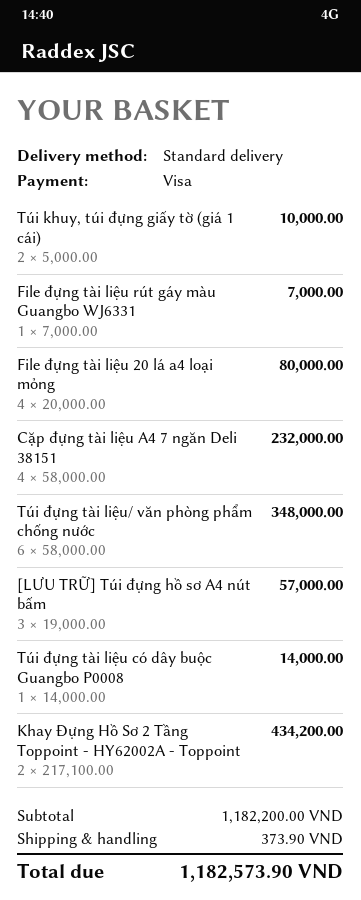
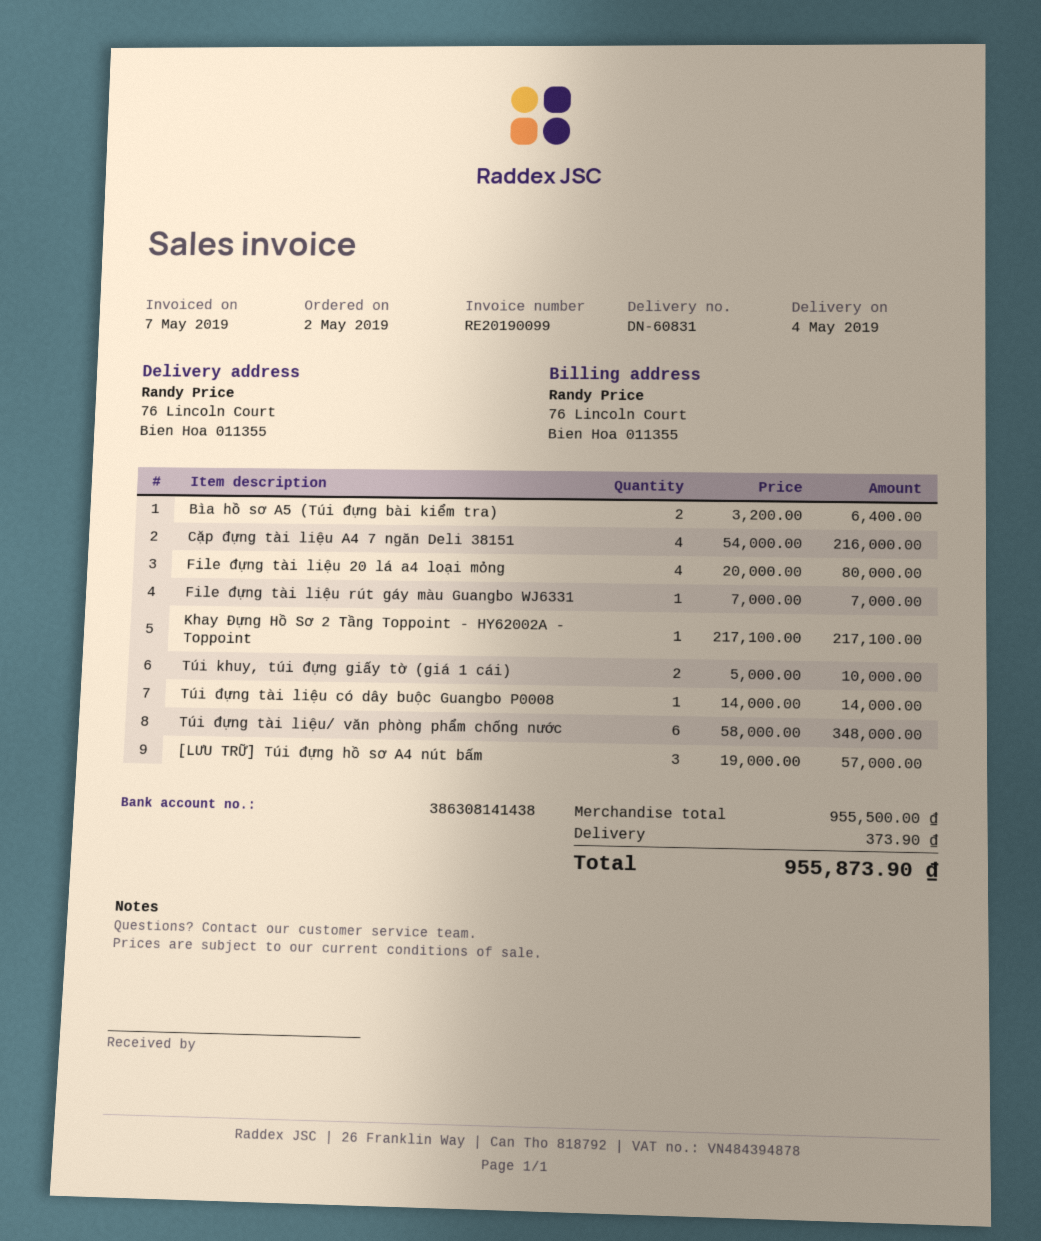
Cặp đựng tài liệu A4 7 ngăn Deli 38151: 4 x 58000.00 = 232000.00 -> 4 x 54000.00 = 216000.00
Khay Đựng Hồ Sơ 2 Tầng Toppoint - HY62002A - Toppoint: 2 x 217100.00 = 434200.00 -> 1 x 217100.00 = 217100.00
Bìa hồ sơ A5 (Túi đựng bài kiểm tra): none -> 2 x 3200.00 = 6400.00
subtotal: 1182200.00 -> 955500.00
total: 1182573.90 -> 955873.90

